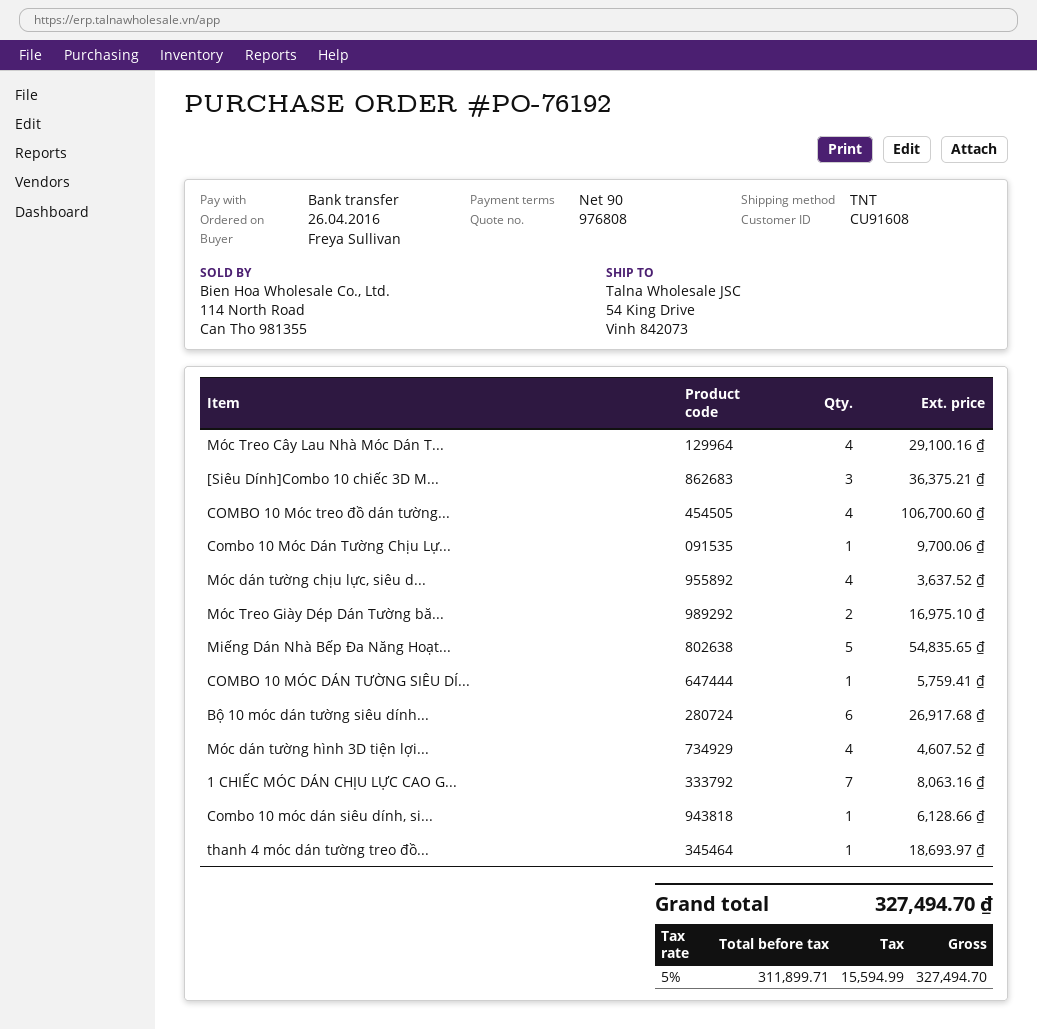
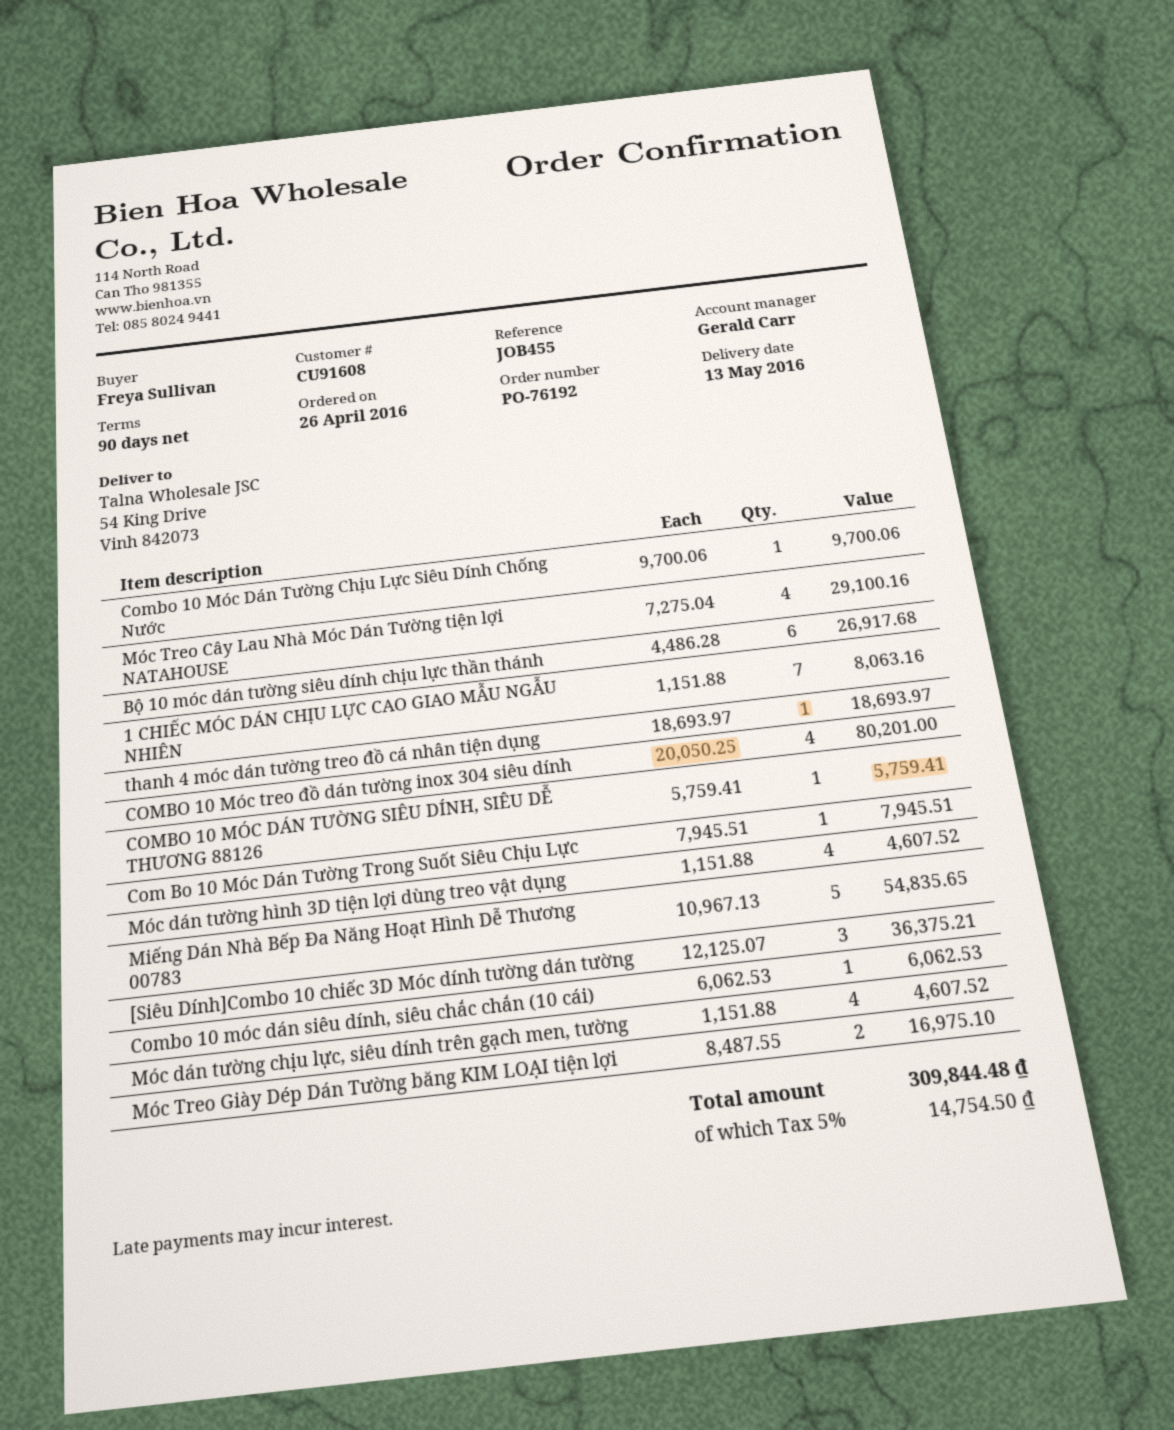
COMBO 10 Móc treo đồ dán tường...: 4 for 106700.60 -> 4 for 80201.00
Móc dán tường chịu lực, siêu d...: 4 for 3637.52 -> 4 for 4607.52
Combo 10 móc dán siêu dính, si...: 1 for 6128.66 -> 1 for 6062.53
Com Bo 10 Móc Dán Tường Trong Suốt Siêu Chịu Lực: none -> 1 for 7945.51
tax: 5% = 15594.99 -> 5% = 14754.50
total: 327494.70 -> 309844.48

